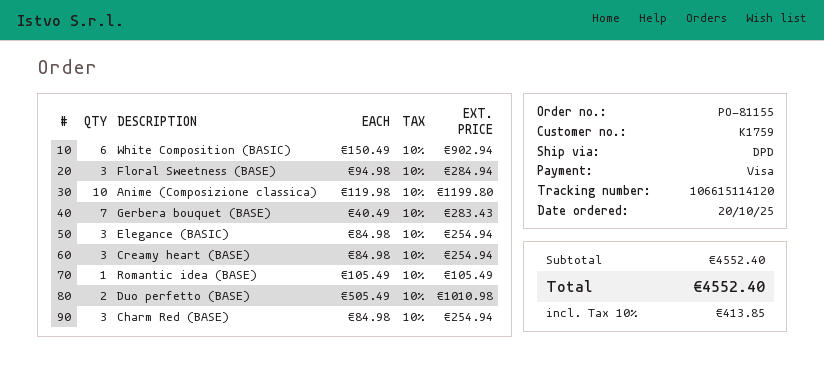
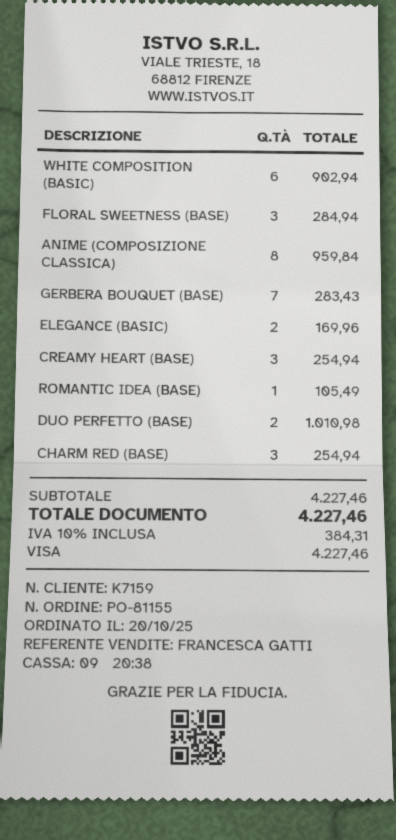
customer number: K1759 -> K7159
Anime (Composizione classica): 10 for 1199.80 -> 8 for 959.84
Elegance (BASIC): 3 for 254.94 -> 2 for 169.96
subtotal: 4552.40 -> 4227.46
tax: 10% = 413.85 -> 10% = 384.31
total: 4552.40 -> 4227.46

